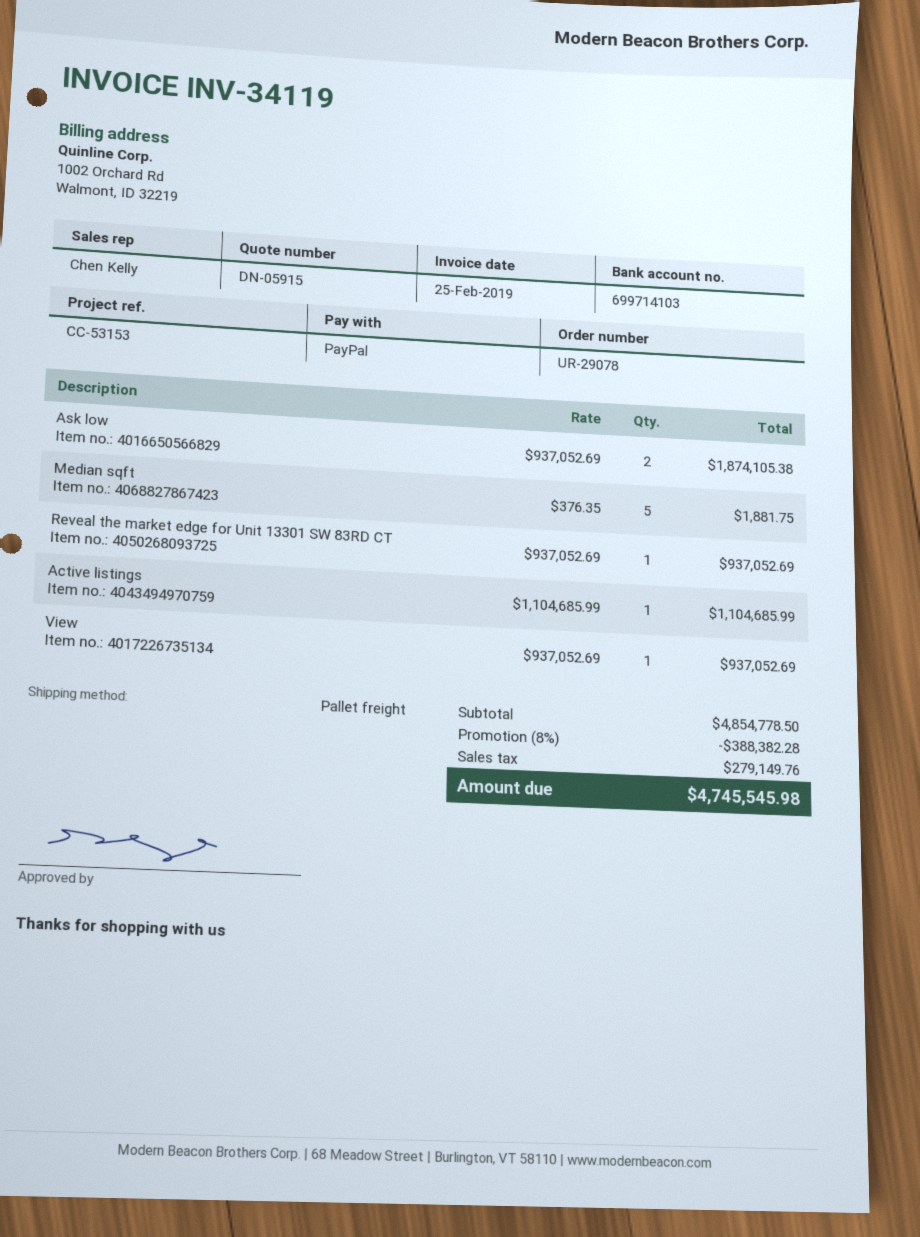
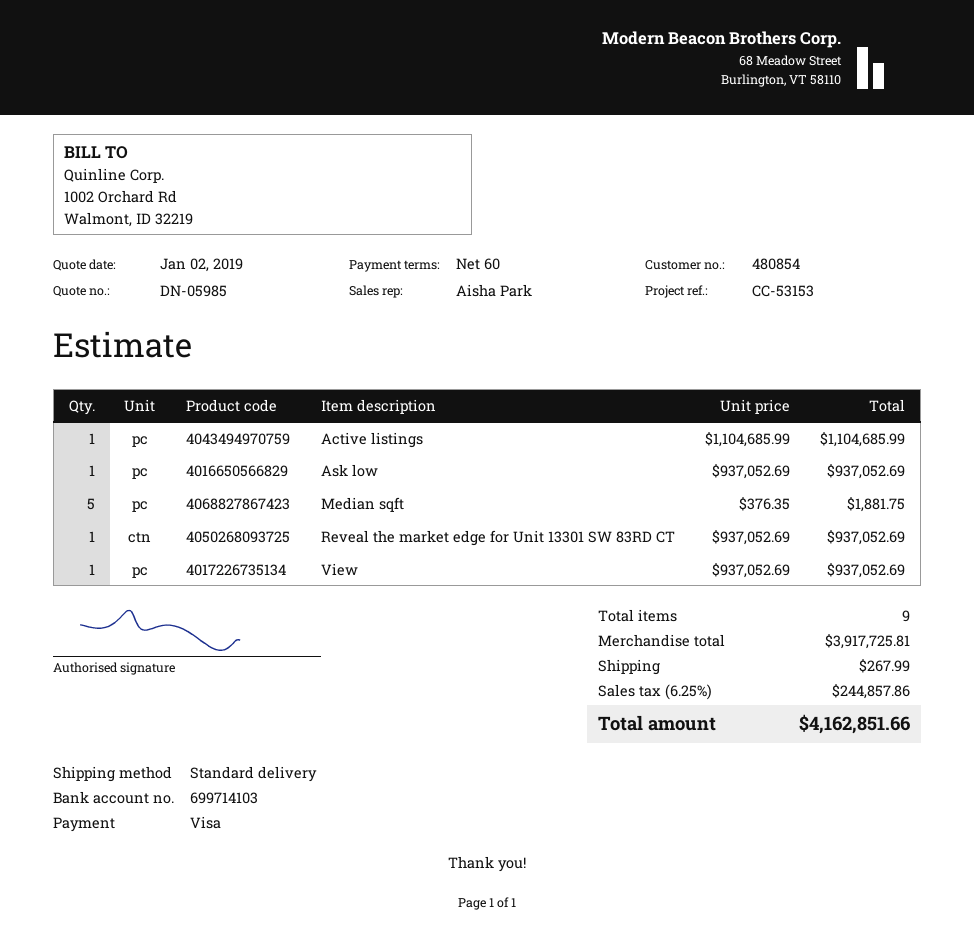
quote number: DN-05915 -> DN-05985
sales rep: Chen Kelly -> Aisha Park
payment method: PayPal -> Visa
shipping method: pallet freight -> standard
Ask low: 2 x 937052.69 = 1874105.38 -> 1 x 937052.69 = 937052.69
subtotal: 4854778.50 -> 3917725.81
discount: 8% = 388382.28 -> none
shipping: none -> 267.99
tax: 279149.76 -> 244857.86
total: 4745545.98 -> 4162851.66

